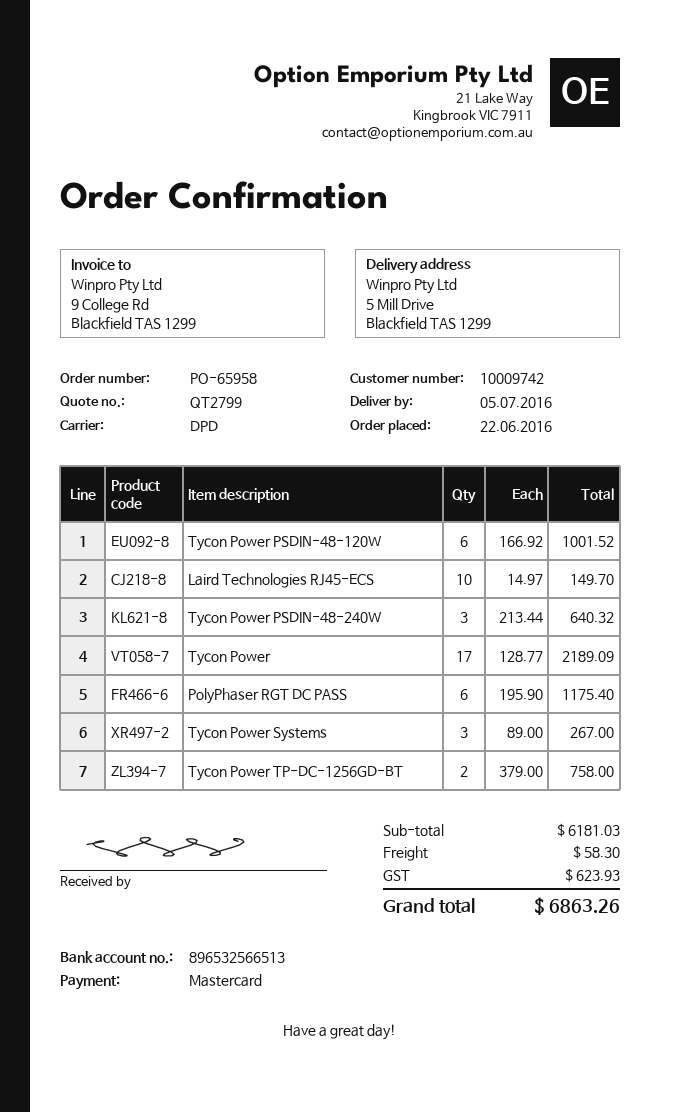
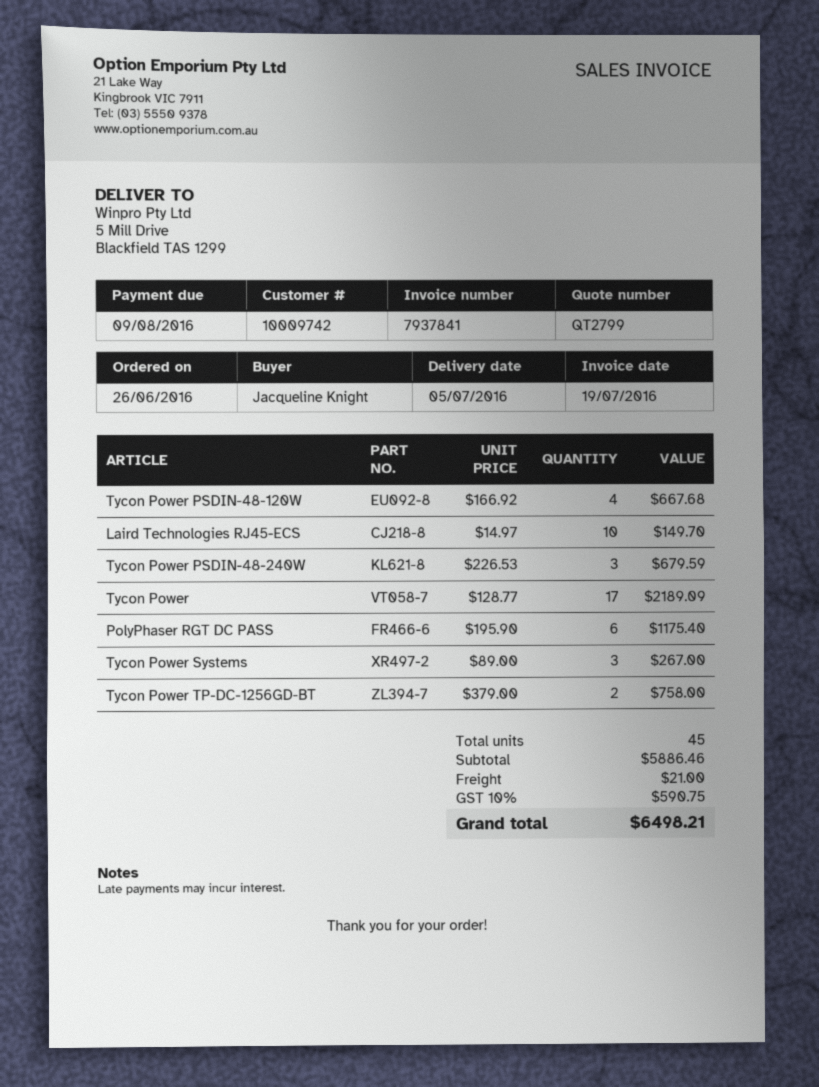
order date: 2016-06-22 -> 2016-06-26
Tycon Power PSDIN-48-120W: 6 x 166.92 = 1001.52 -> 4 x 166.92 = 667.68
Tycon Power PSDIN-48-240W: 3 x 213.44 = 640.32 -> 3 x 226.53 = 679.59
subtotal: 6181.03 -> 5886.46
shipping: 58.30 -> 21.00
tax: 623.93 -> 590.75
total: 6863.26 -> 6498.21

